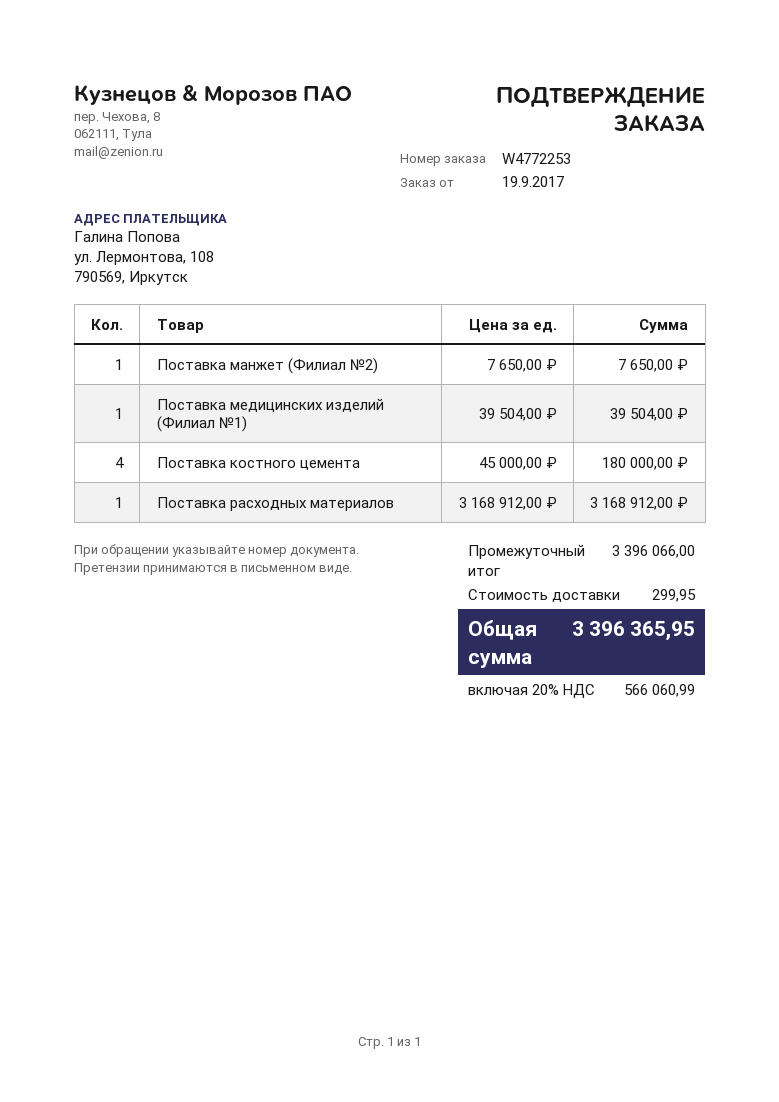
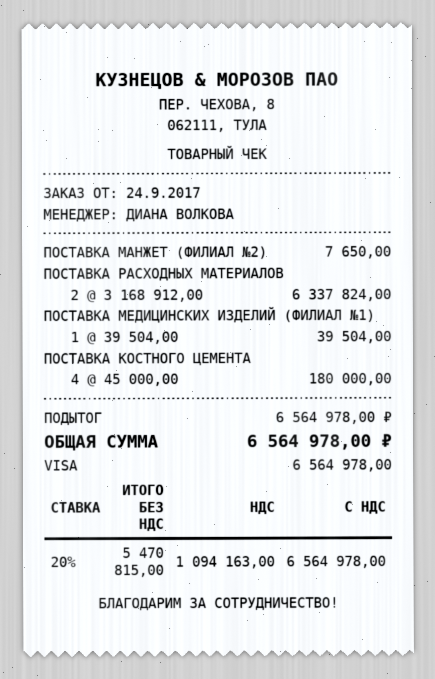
order date: 2017-09-19 -> 2017-09-24
Поставка расходных материалов: 1 x 3168912.00 = 3168912.00 -> 2 x 3168912.00 = 6337824.00
subtotal: 3396066.00 -> 6564978.00
shipping: 299.95 -> none
tax: 20% = 566060.99 -> 20% = 1094163.00
total: 3396365.95 -> 6564978.00

